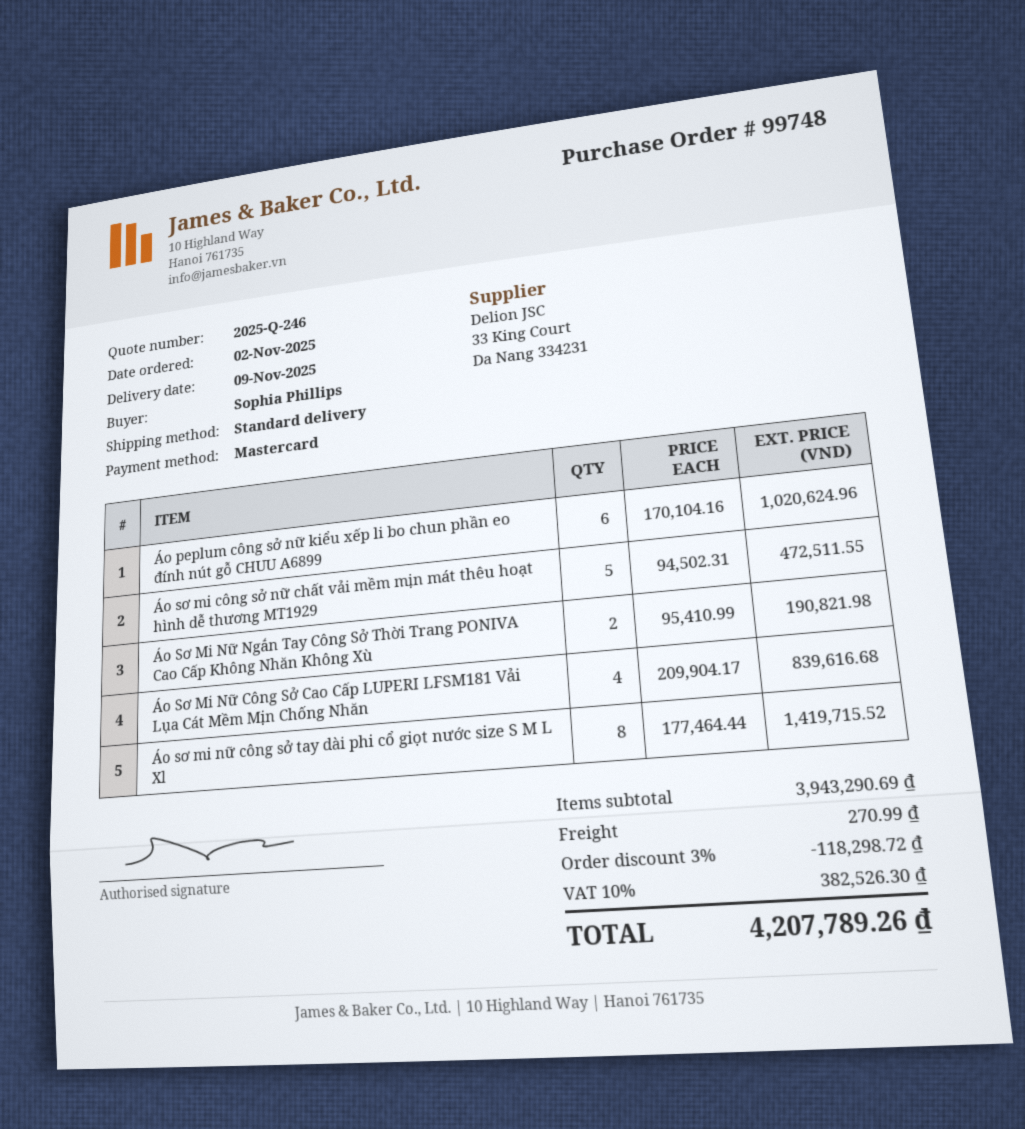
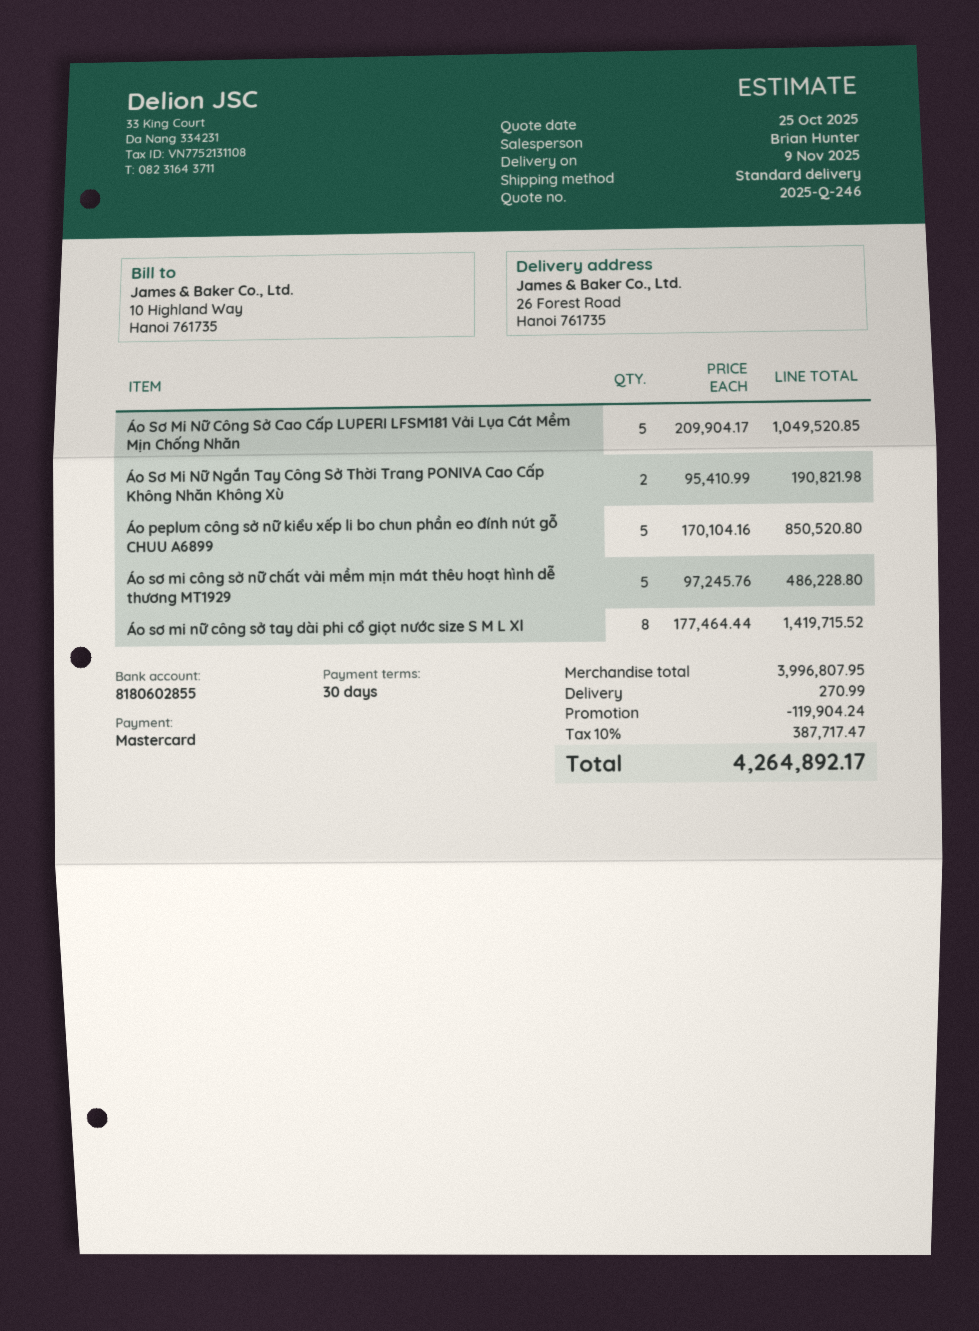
Áo peplum công sở nữ kiểu xếp li bo chun phần eo đính nút gỗ CHUU A6899: 6 x 170104.16 = 1020624.96 -> 5 x 170104.16 = 850520.80
Áo sơ mi công sở nữ chất vải mềm mịn mát thêu hoạt hình dễ thương MT1929: 5 x 94502.31 = 472511.55 -> 5 x 97245.76 = 486228.80
Áo Sơ Mi Nữ Công Sở Cao Cấp LUPERI LFSM181 Vải Lụa Cát Mềm Mịn Chống Nhăn: 4 x 209904.17 = 839616.68 -> 5 x 209904.17 = 1049520.85
subtotal: 3943290.69 -> 3996807.95
discount: 118298.72 -> 119904.24
tax: 10% = 382526.30 -> 10% = 387717.47
total: 4207789.26 -> 4264892.17

